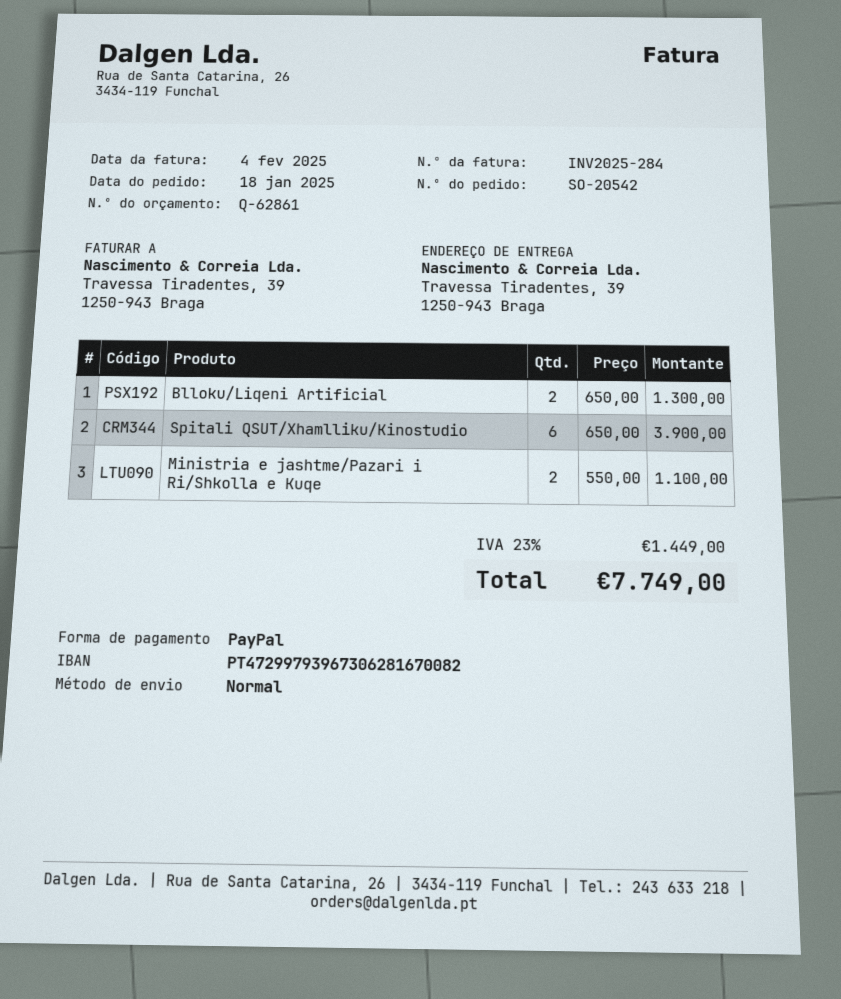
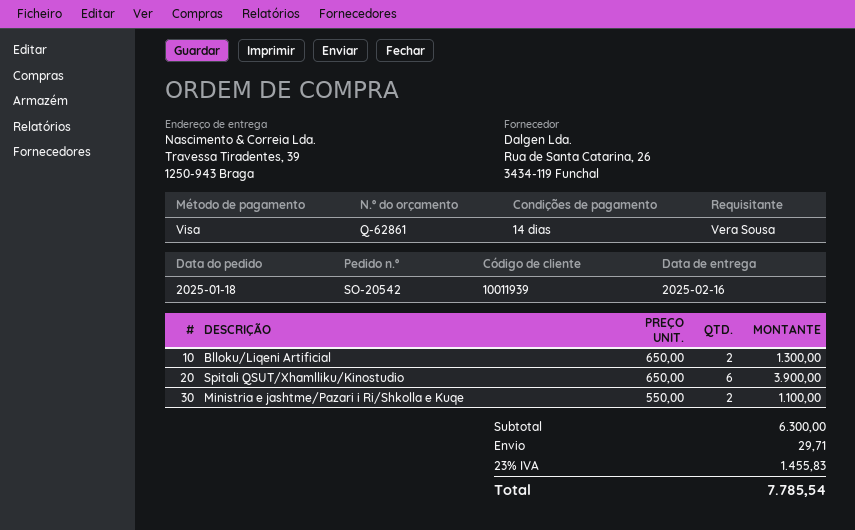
payment method: PayPal -> Visa
shipping: none -> 29.71
tax: 23% = 1449.00 -> 23% = 1455.83
total: 7749.00 -> 7785.54

